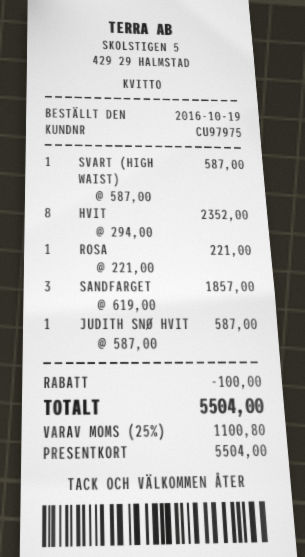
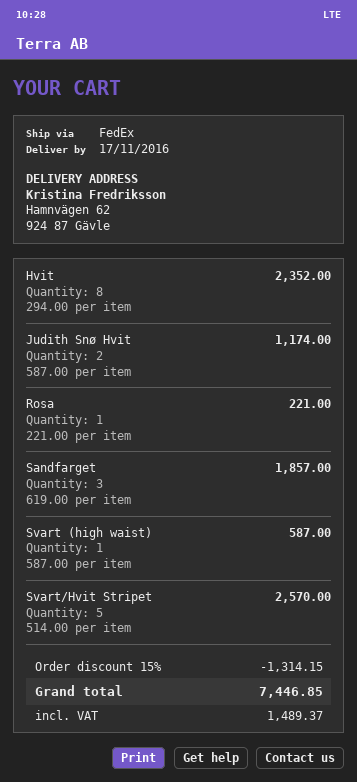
JUDITH SNØ HVIT: 1 x 587.00 = 587.00 -> 2 x 587.00 = 1174.00
Svart/Hvit Stripet: none -> 5 x 514.00 = 2570.00
discount: 100.00 -> 1314.15
tax: 1100.80 -> 1489.37
total: 5504.00 -> 7446.85

